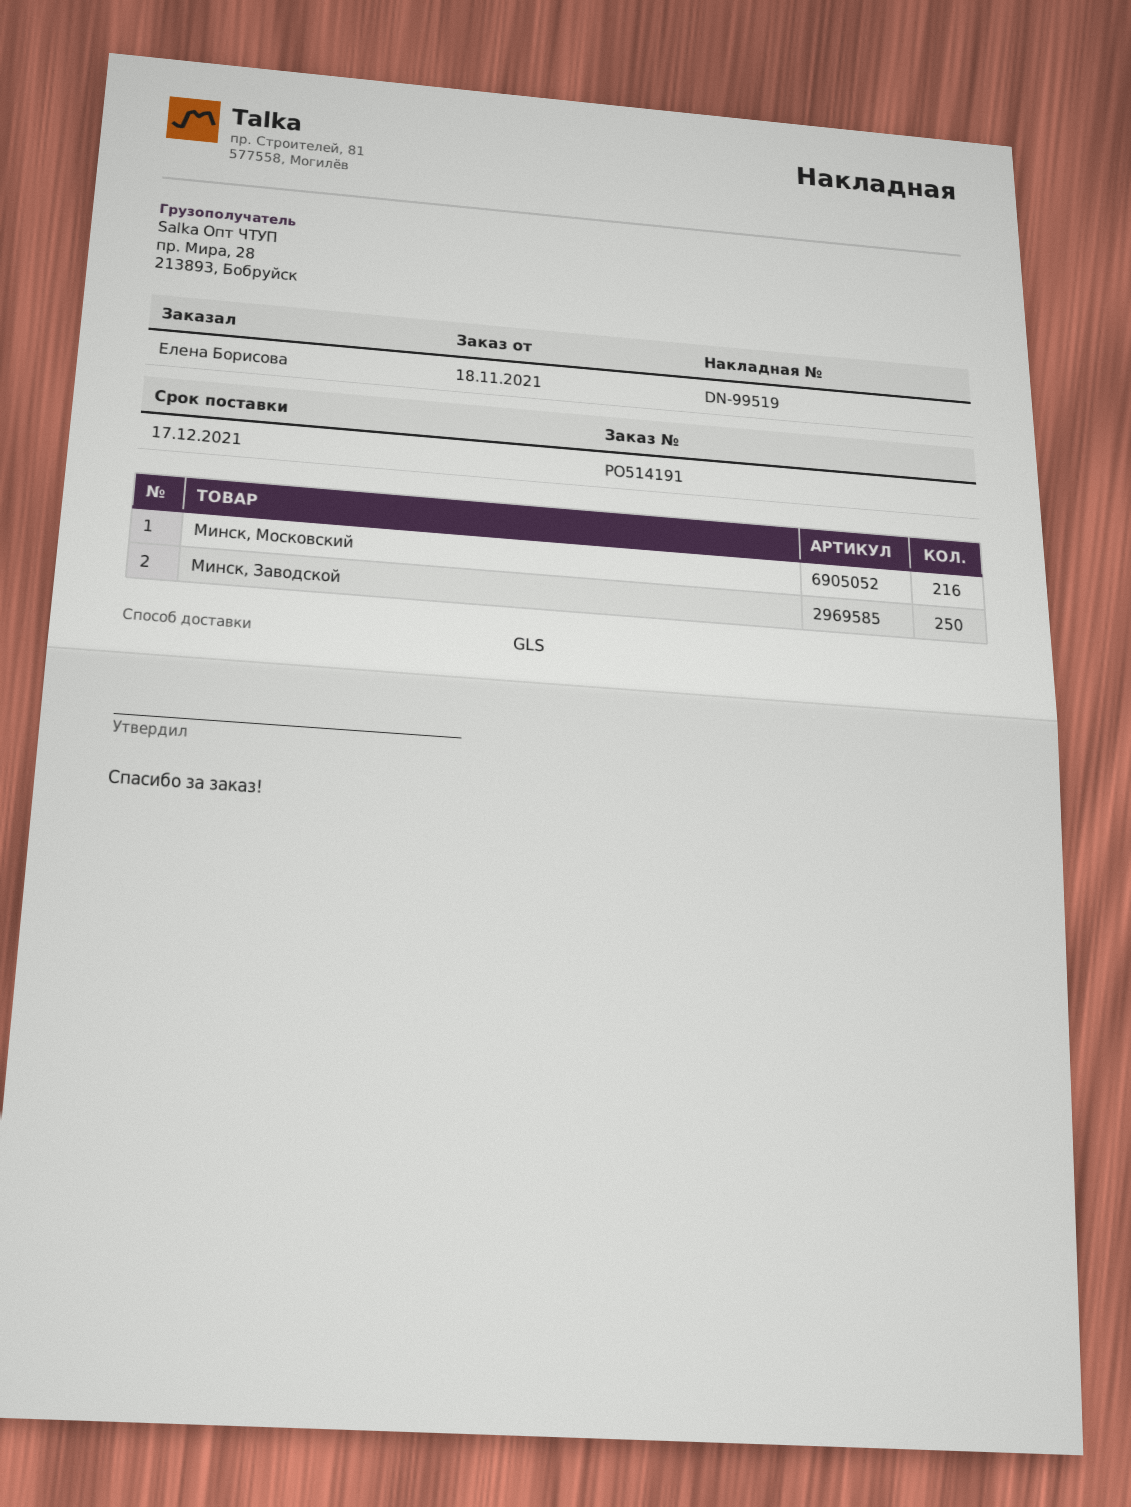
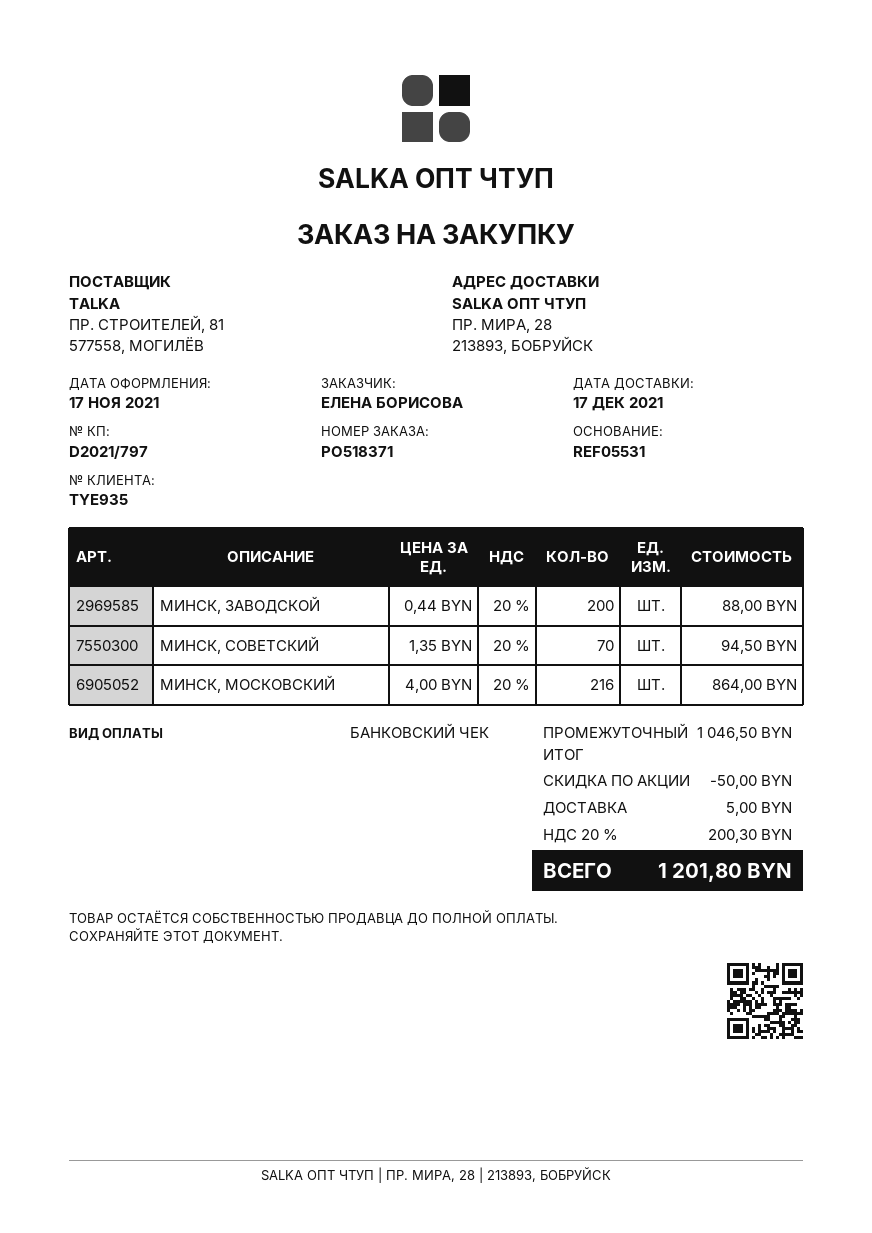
order number: PO514191 -> PO518371
order date: 2021-11-18 -> 2021-11-17
Минск, Заводской: 250 -> 200
МИНСК, СОВЕТСКИЙ: none -> 70

